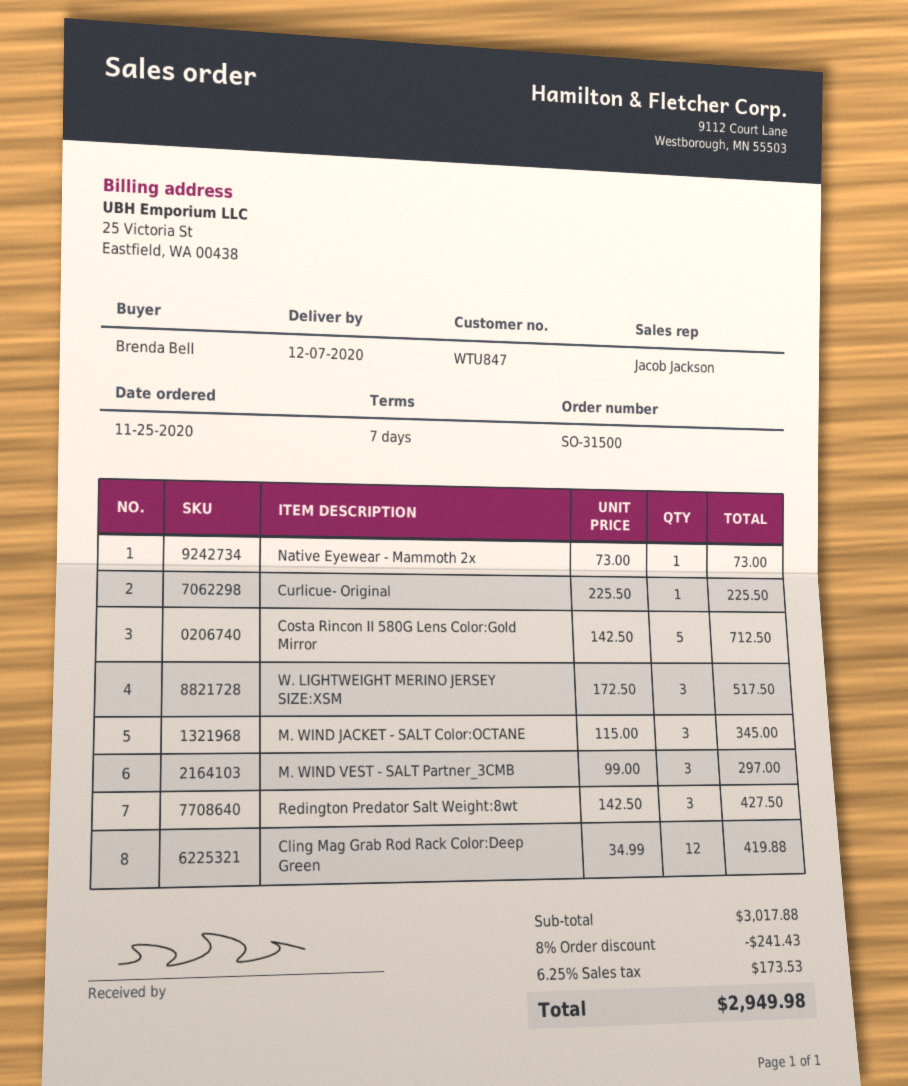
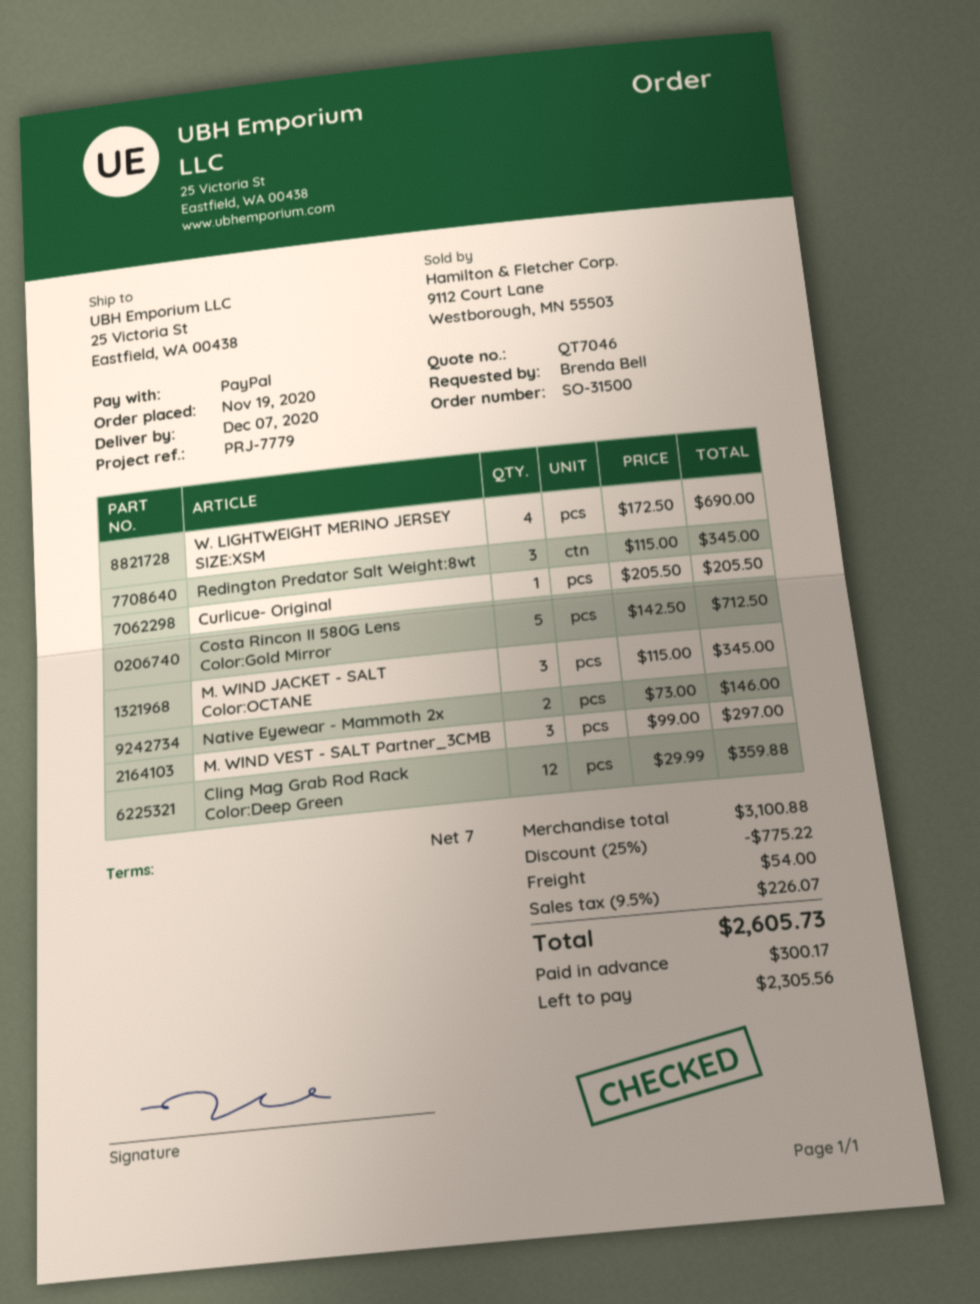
order date: 2020-11-25 -> 2020-11-19
Native Eyewear - Mammoth 2x: 1 x 73.00 = 73.00 -> 2 x 73.00 = 146.00
Curlicue- Original: 1 x 225.50 = 225.50 -> 1 x 205.50 = 205.50
W. LIGHTWEIGHT MERINO JERSEY SIZE:XSM: 3 x 172.50 = 517.50 -> 4 x 172.50 = 690.00
Redington Predator Salt Weight:8wt: 3 x 142.50 = 427.50 -> 3 x 115.00 = 345.00
Cling Mag Grab Rod Rack Color:Deep Green: 12 x 34.99 = 419.88 -> 12 x 29.99 = 359.88
subtotal: 3017.88 -> 3100.88
discount: 8% = 241.43 -> 25% = 775.22
shipping: none -> 54.00
tax: 6.25% = 173.53 -> 9.5% = 226.07
total: 2949.98 -> 2605.73

